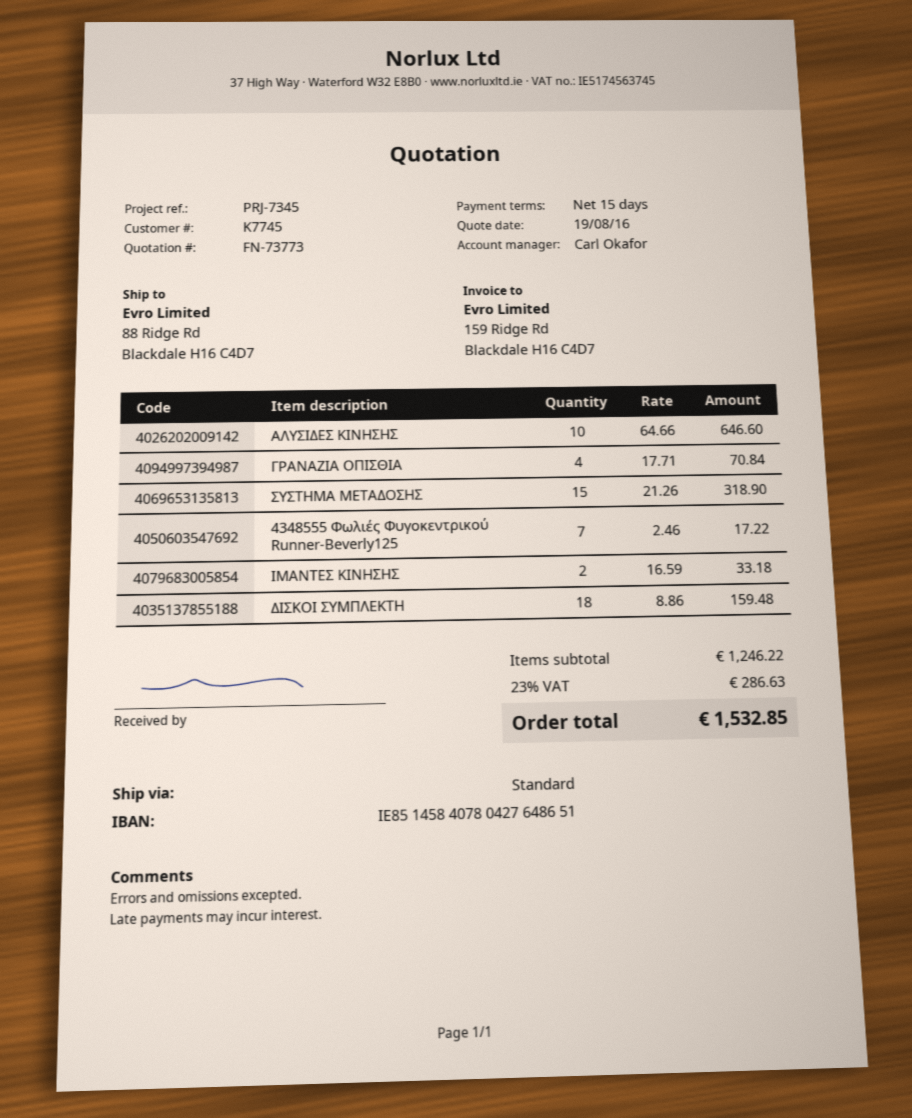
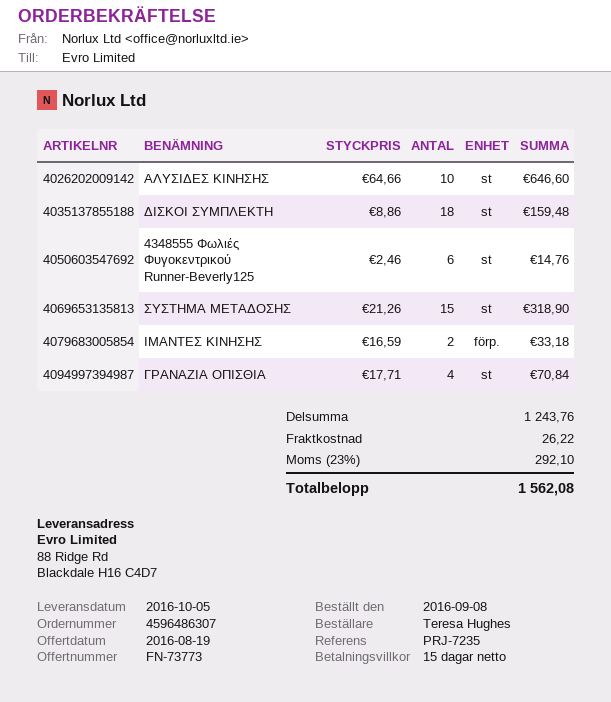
reference: PRJ-7345 -> PRJ-7235
4348555 Φωλιές Φυγοκεντρικού Runner-Beverly125: 7 x 2.46 = 17.22 -> 6 x 2.46 = 14.76
subtotal: 1246.22 -> 1243.76
shipping: none -> 26.22
tax: 23% = 286.63 -> 23% = 292.10
total: 1532.85 -> 1562.08

